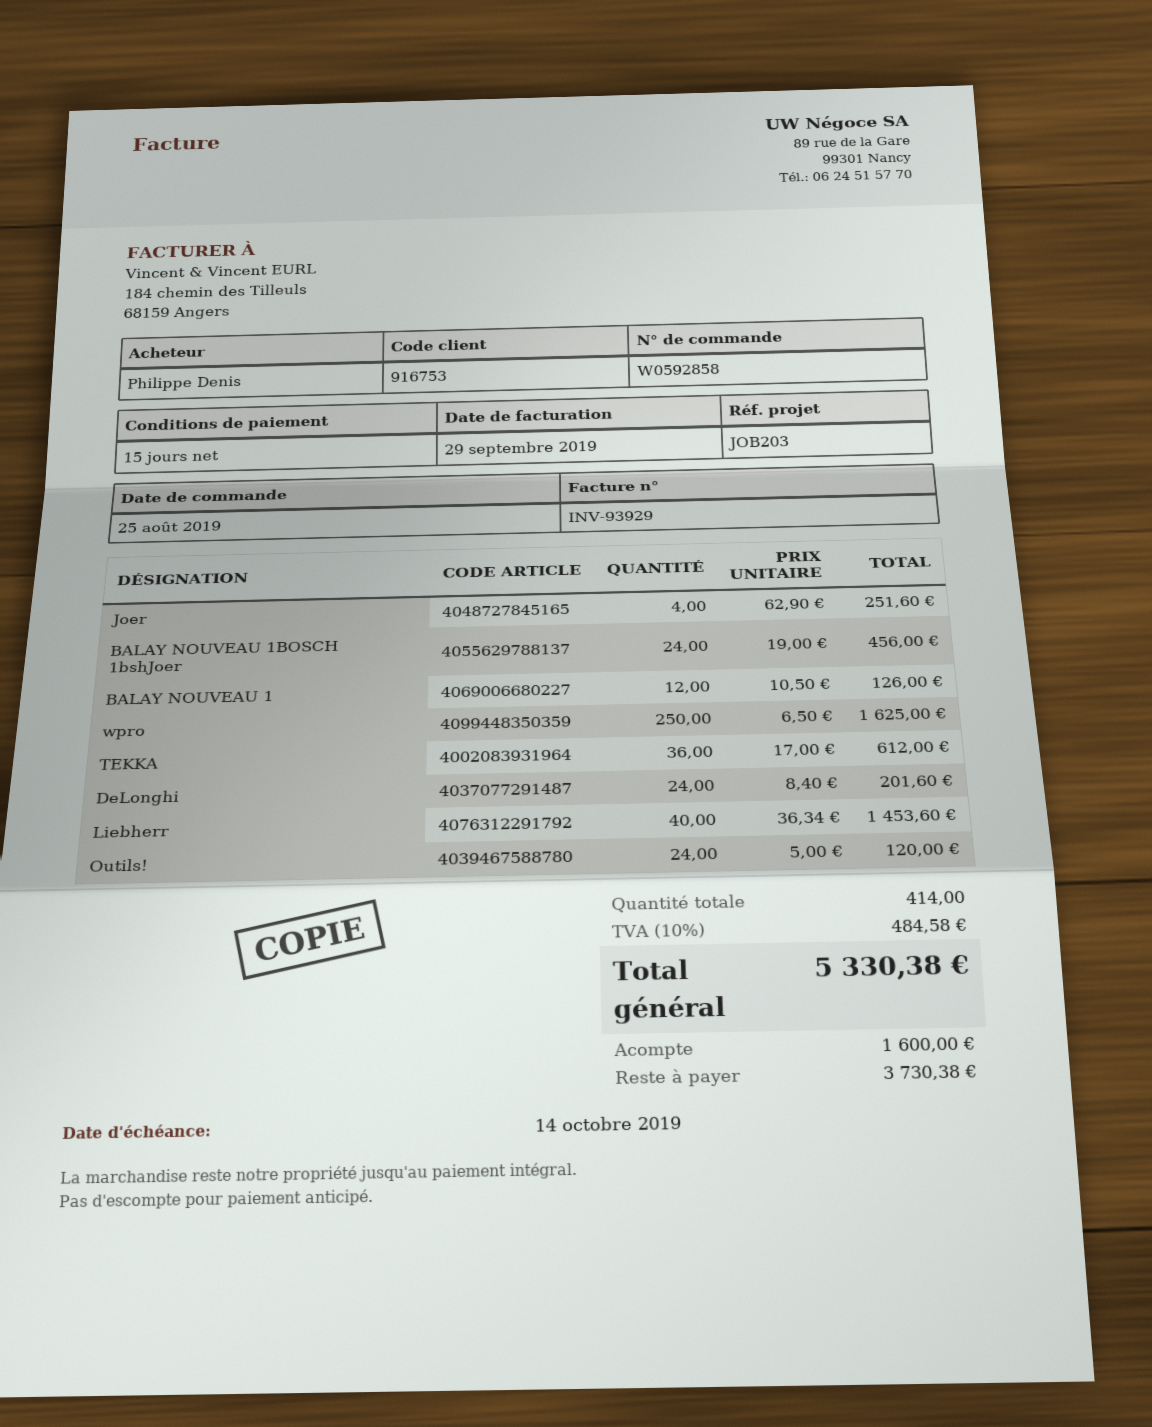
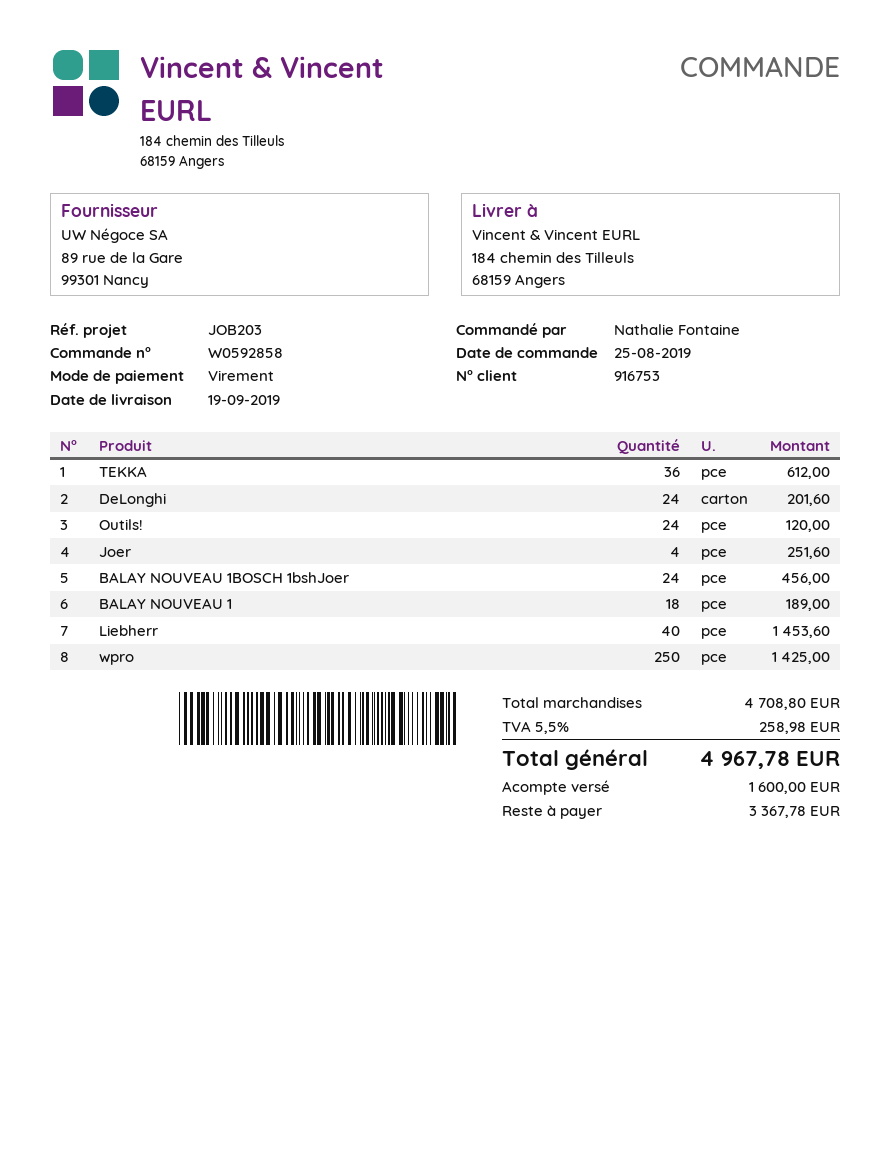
ordered by: Philippe Denis -> Nathalie Fontaine
BALAY NOUVEAU 1: 12 for 126.00 -> 18 for 189.00
wpro: 250 for 1625.00 -> 250 for 1425.00
tax: 10% = 484.58 -> 5.5% = 258.98
total: 5330.38 -> 4967.78
balance: 3730.38 -> 3367.78

